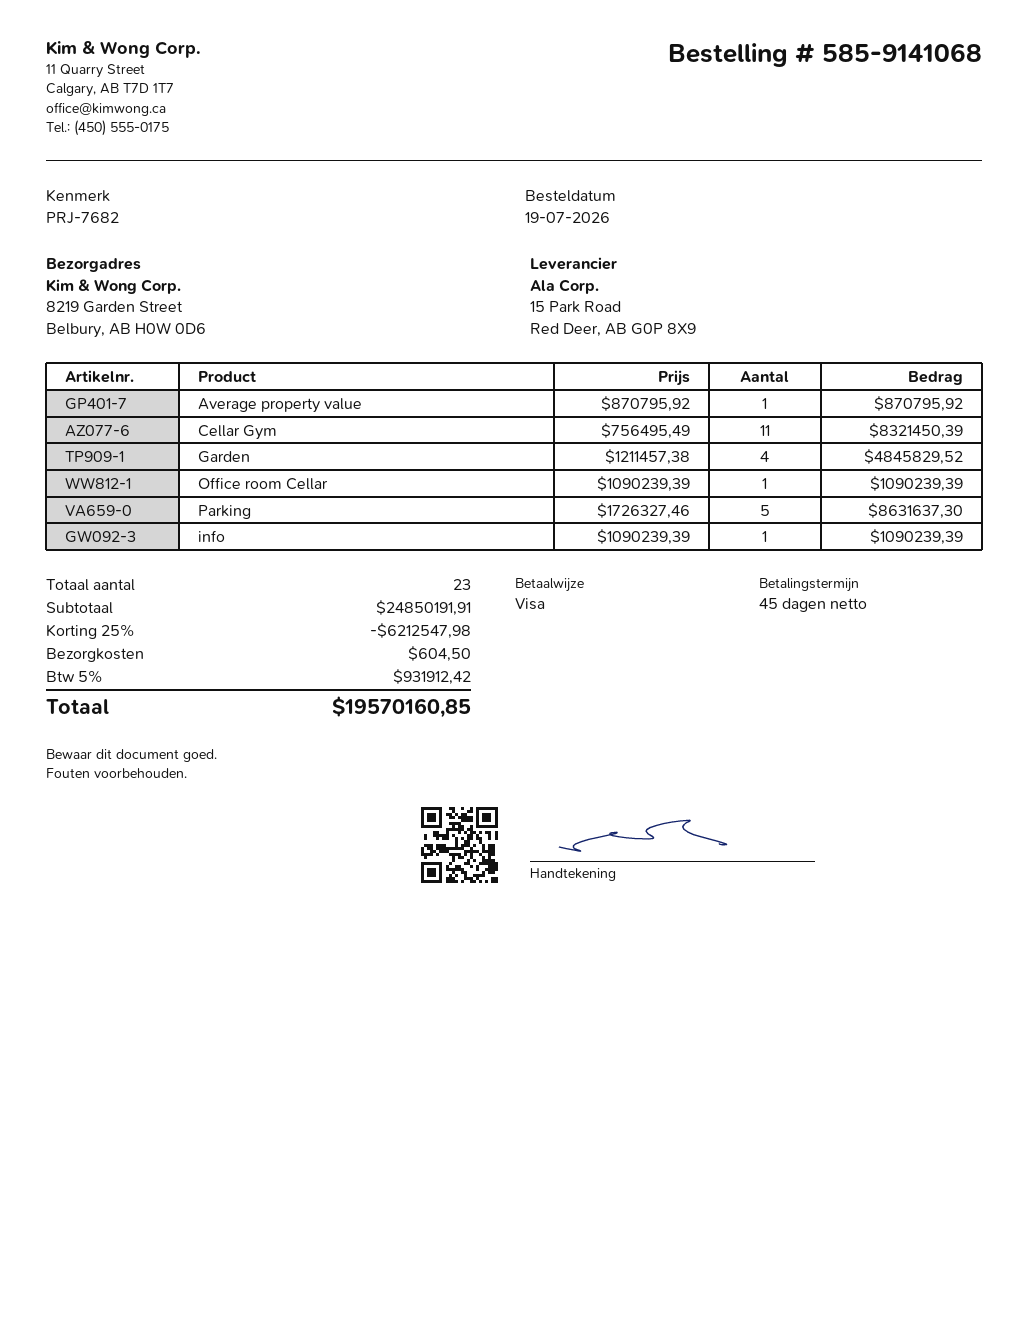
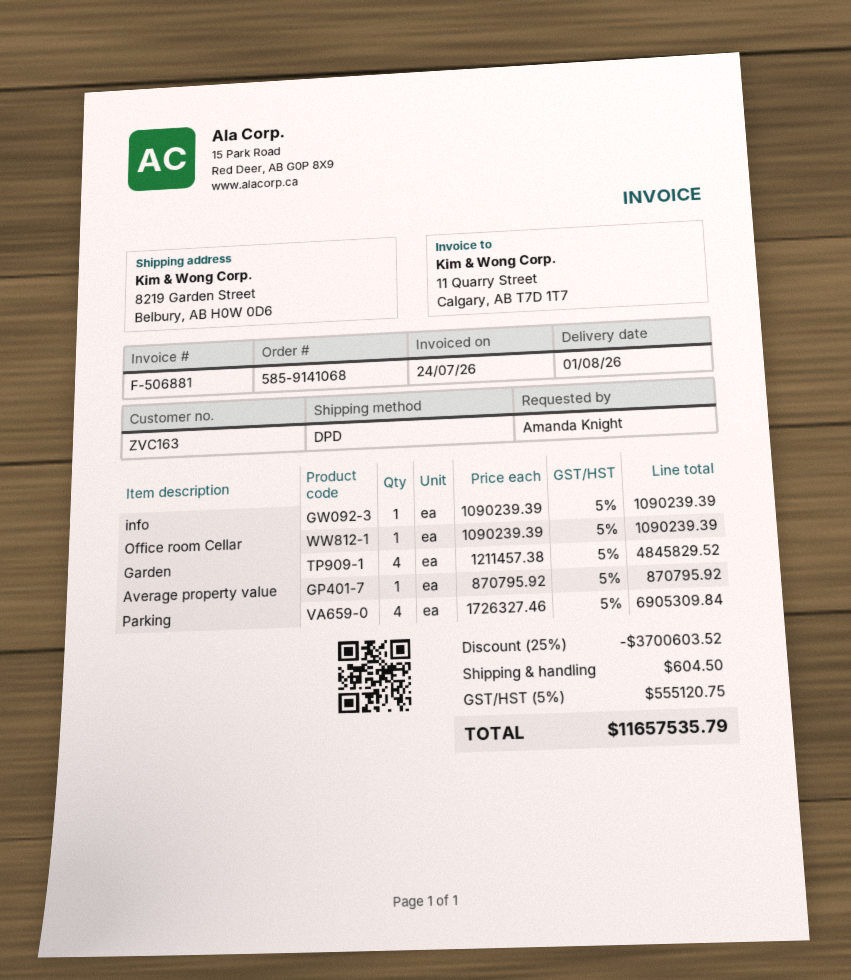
Cellar Gym: 11 x 756495.49 = 8321450.39 -> none
Parking: 5 x 1726327.46 = 8631637.30 -> 4 x 1726327.46 = 6905309.84
discount: 25% = 6212547.98 -> 25% = 3700603.52
tax: 5% = 931912.42 -> 5% = 555120.75
total: 19570160.85 -> 11657535.79

